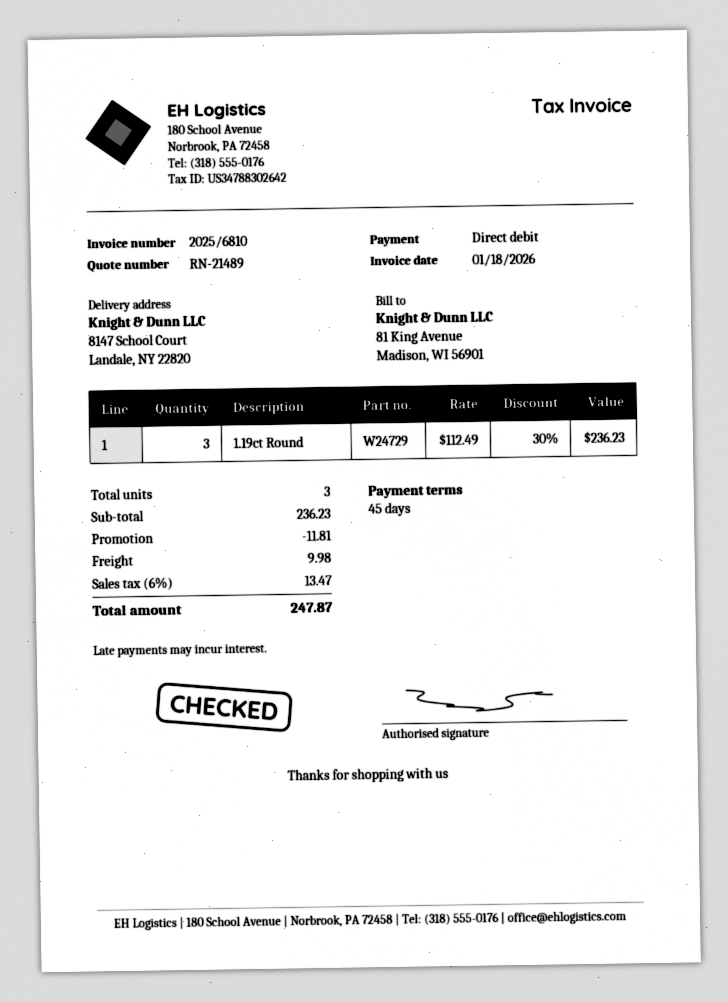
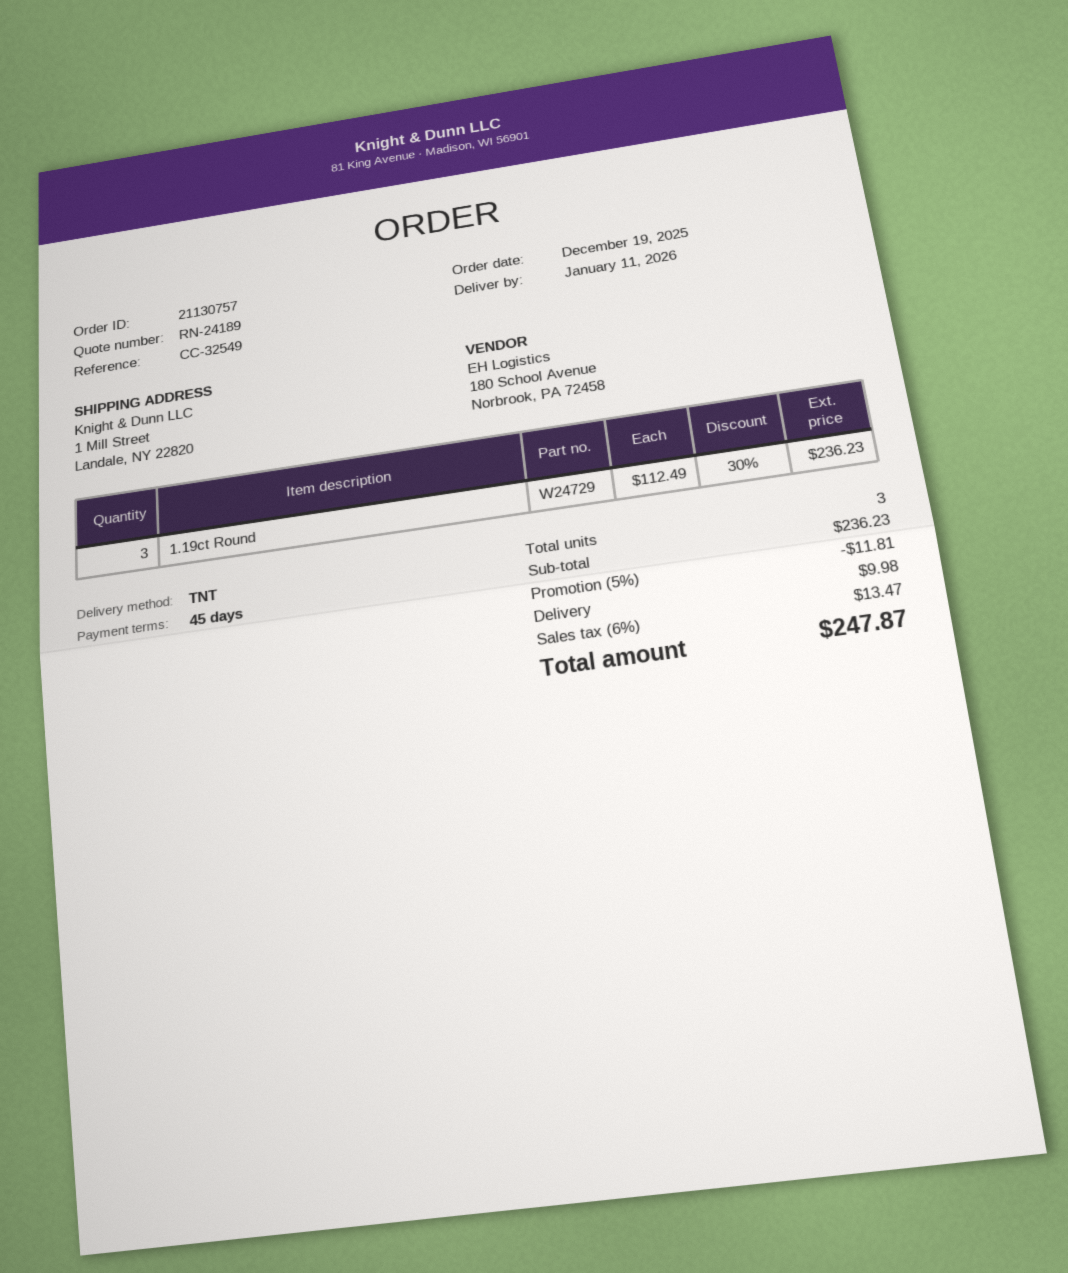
quote number: RN-21489 -> RN-24189
ship to: 8147 School Court, Landale, NY 22820 -> 1 Mill Street, Landale, NY 22820

